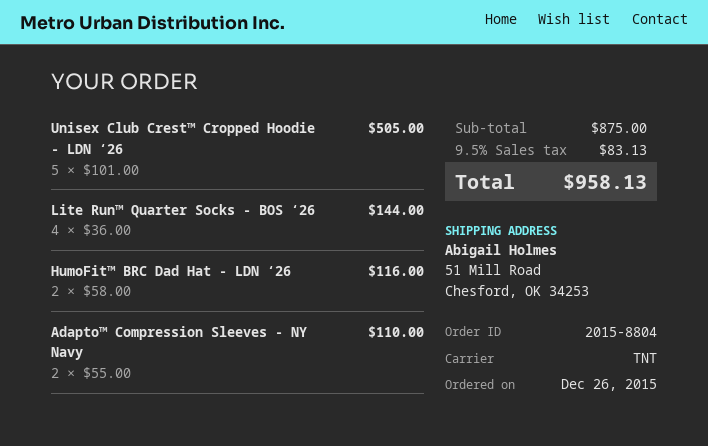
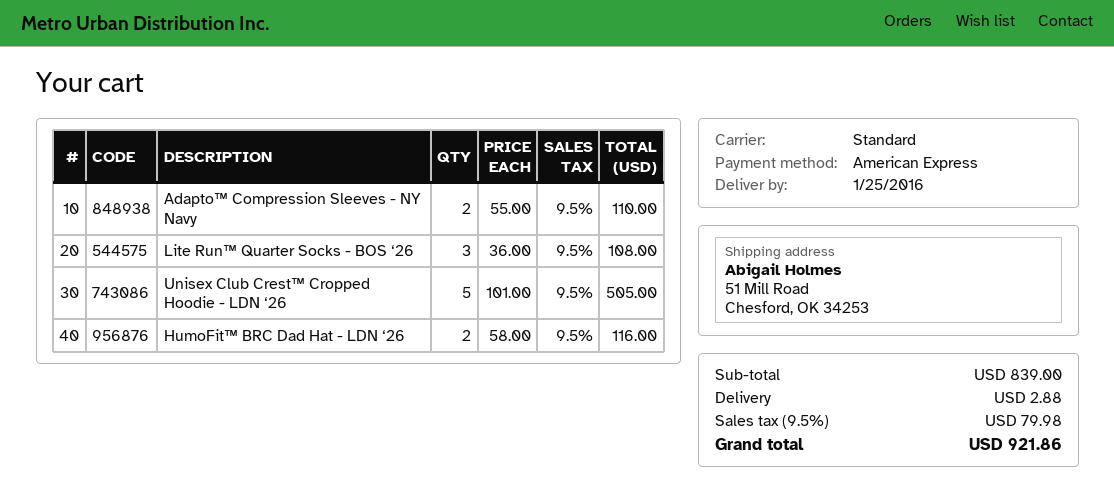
shipping method: TNT -> standard
Lite Run™ Quarter Socks - BOS ‘26: 4 x 36.00 = 144.00 -> 3 x 36.00 = 108.00
subtotal: 875.00 -> 839.00
shipping: none -> 2.88
tax: 9.5% = 83.13 -> 9.5% = 79.98
total: 958.13 -> 921.86

